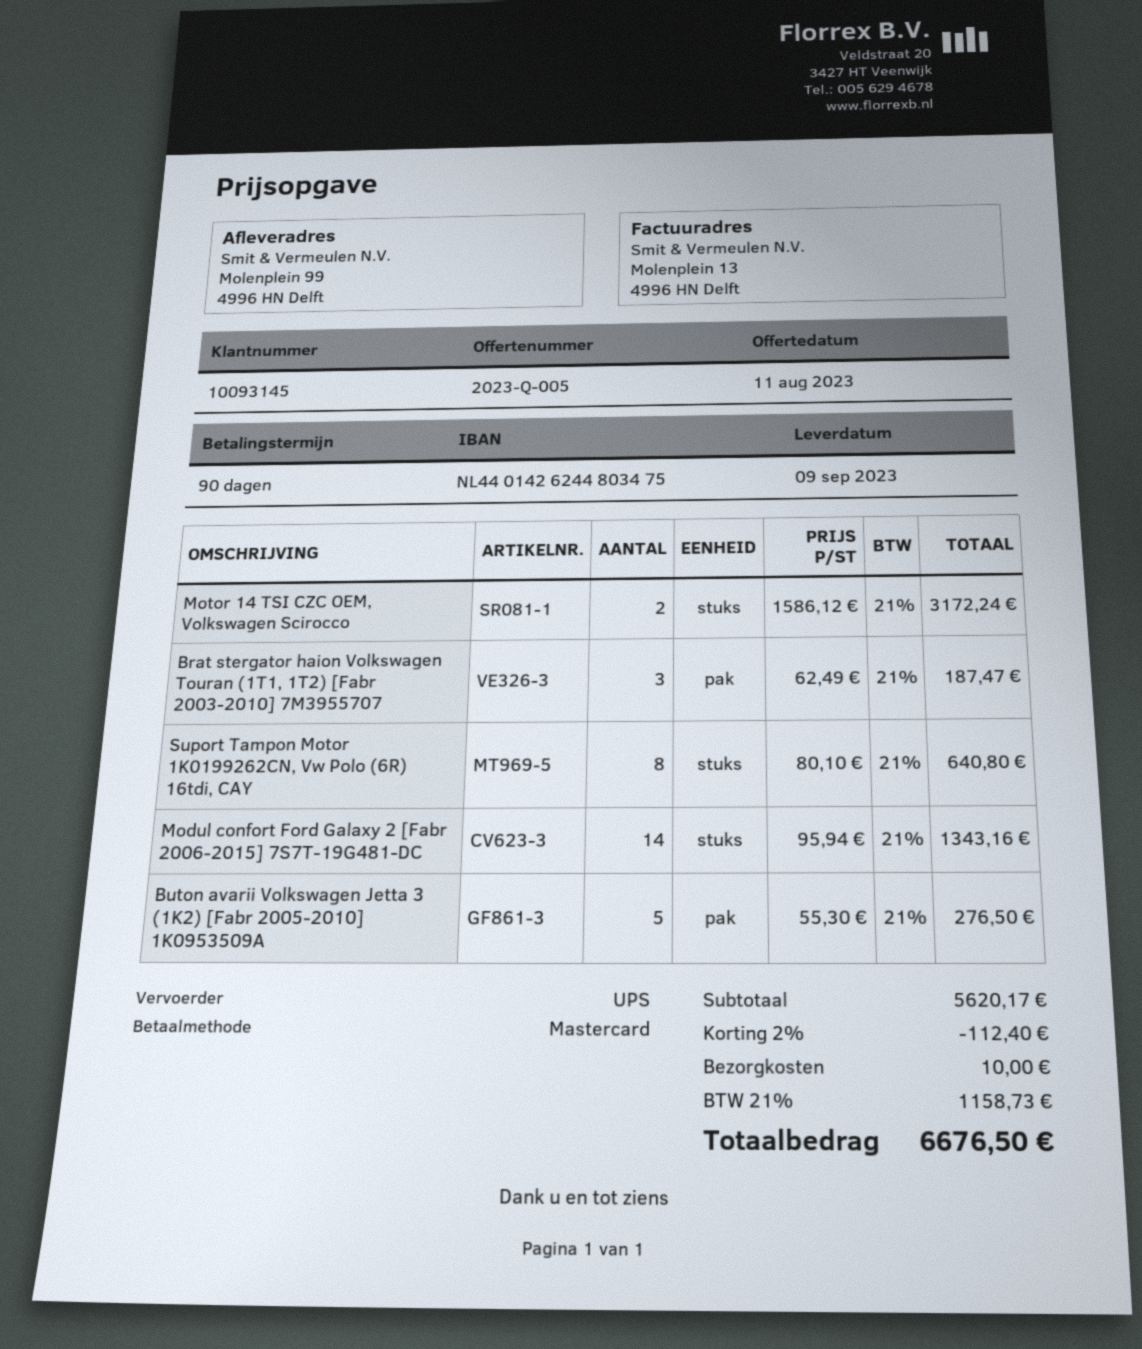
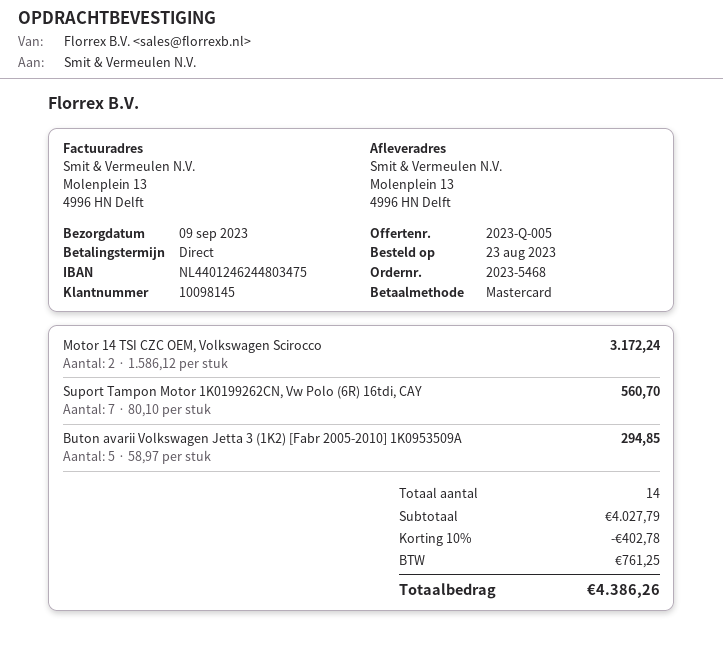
payment terms: 90 days -> on receipt
customer number: 10093145 -> 10098145
bank account: NL4401426244803475 -> NL4401246244803475
ship to: Molenplein 99, 4996 HN Delft -> Molenplein 13, 4996 HN Delft
Brat stergator haion Volkswagen Touran (1T1, 1T2) [Fabr 2003-2010] 7M3955707: 3 x 62.49 = 187.47 -> none
Suport Tampon Motor 1K0199262CN, Vw Polo (6R) 16tdi, CAY: 8 x 80.10 = 640.80 -> 7 x 80.10 = 560.70
Modul confort Ford Galaxy 2 [Fabr 2006-2015] 7S7T-19G481-DC: 14 x 95.94 = 1343.16 -> none
Buton avarii Volkswagen Jetta 3 (1K2) [Fabr 2005-2010] 1K0953509A: 5 x 55.30 = 276.50 -> 5 x 58.97 = 294.85
subtotal: 5620.17 -> 4027.79
discount: 2% = 112.40 -> 10% = 402.78
shipping: 10.00 -> none
tax: 1158.73 -> 761.25
total: 6676.50 -> 4386.26

